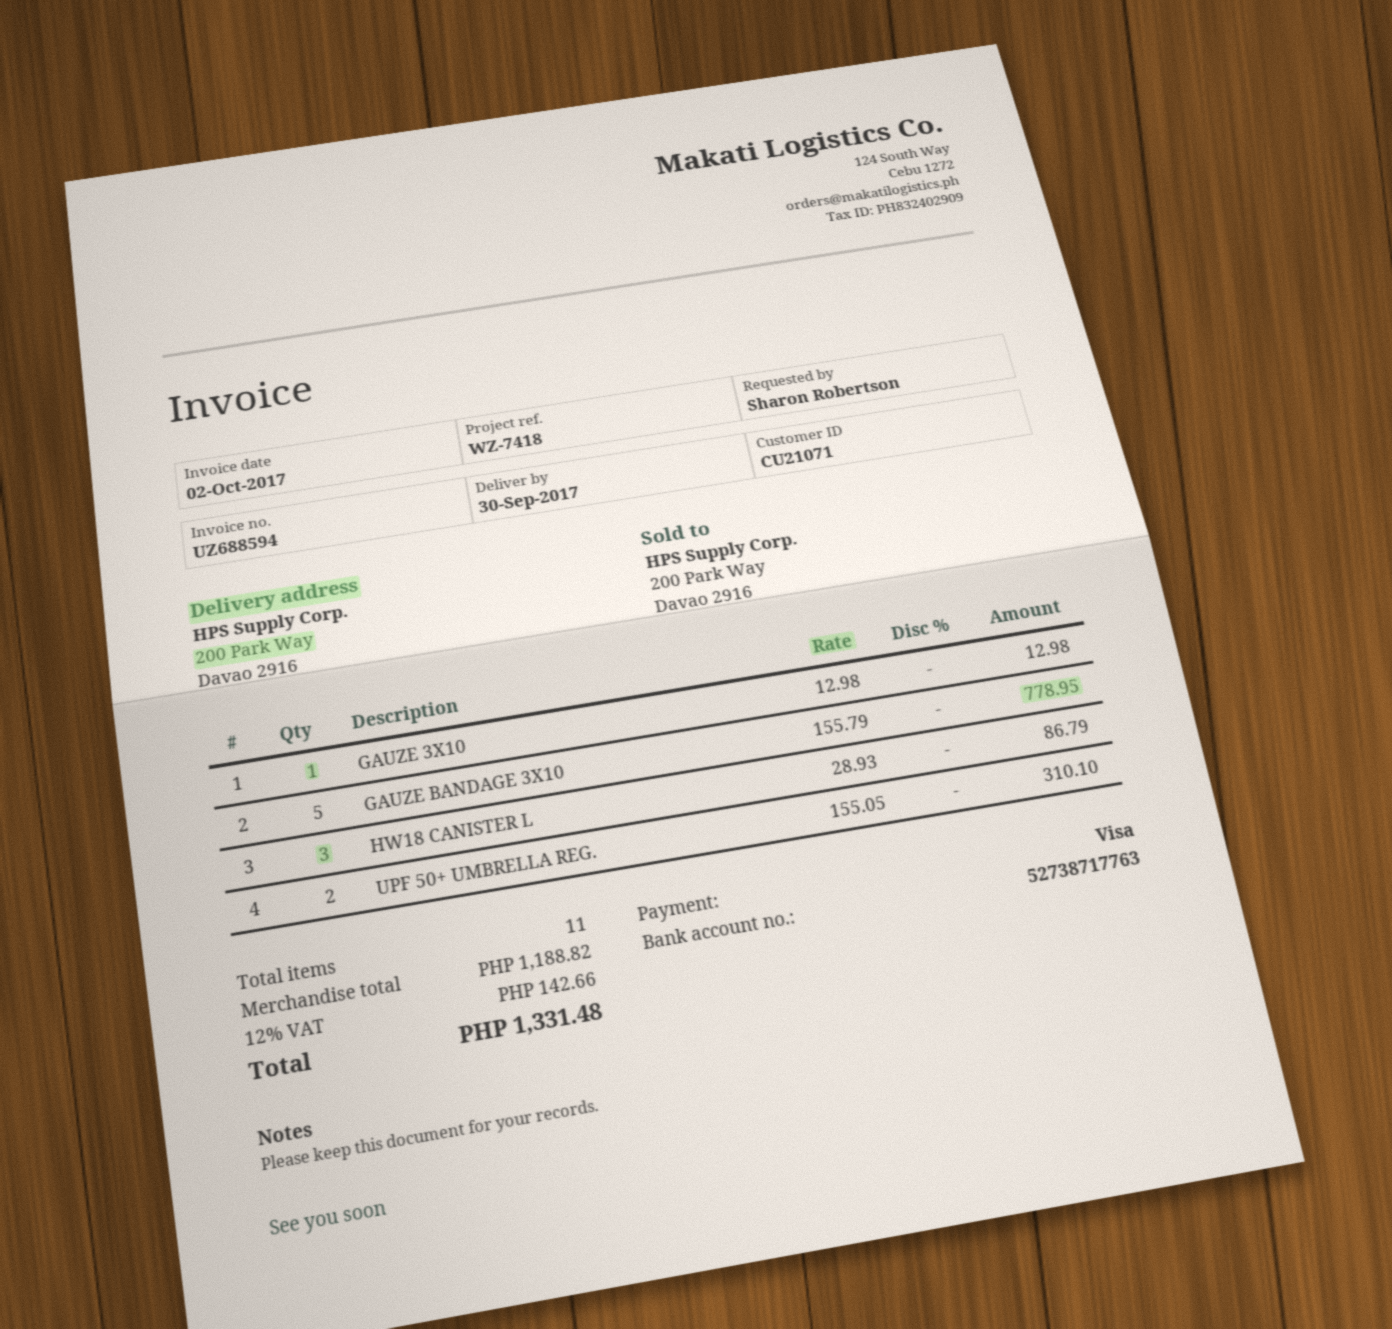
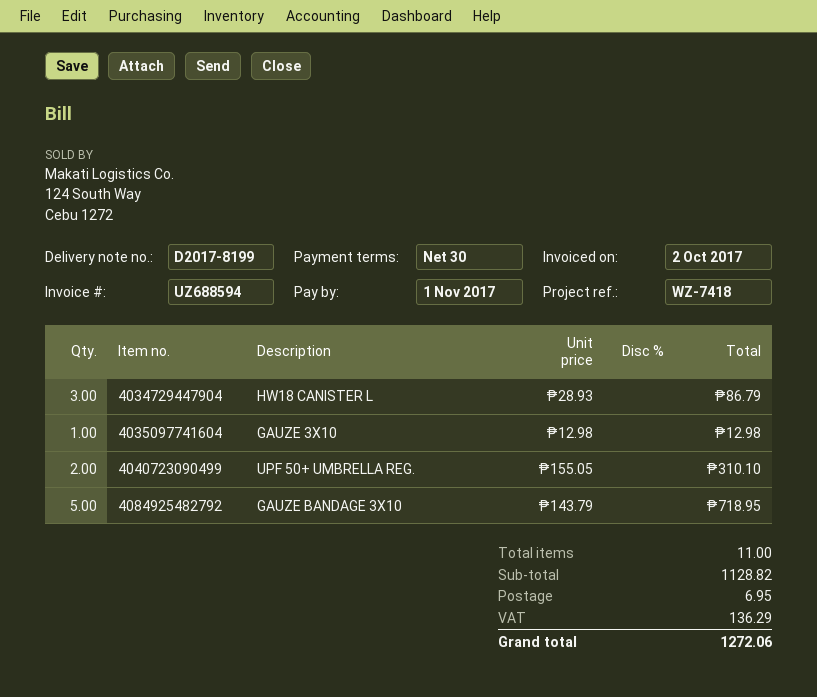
GAUZE BANDAGE 3X10: 5 x 155.79 = 778.95 -> 5 x 143.79 = 718.95
subtotal: 1188.82 -> 1128.82
shipping: none -> 6.95
tax: 142.66 -> 136.29
total: 1331.48 -> 1272.06

